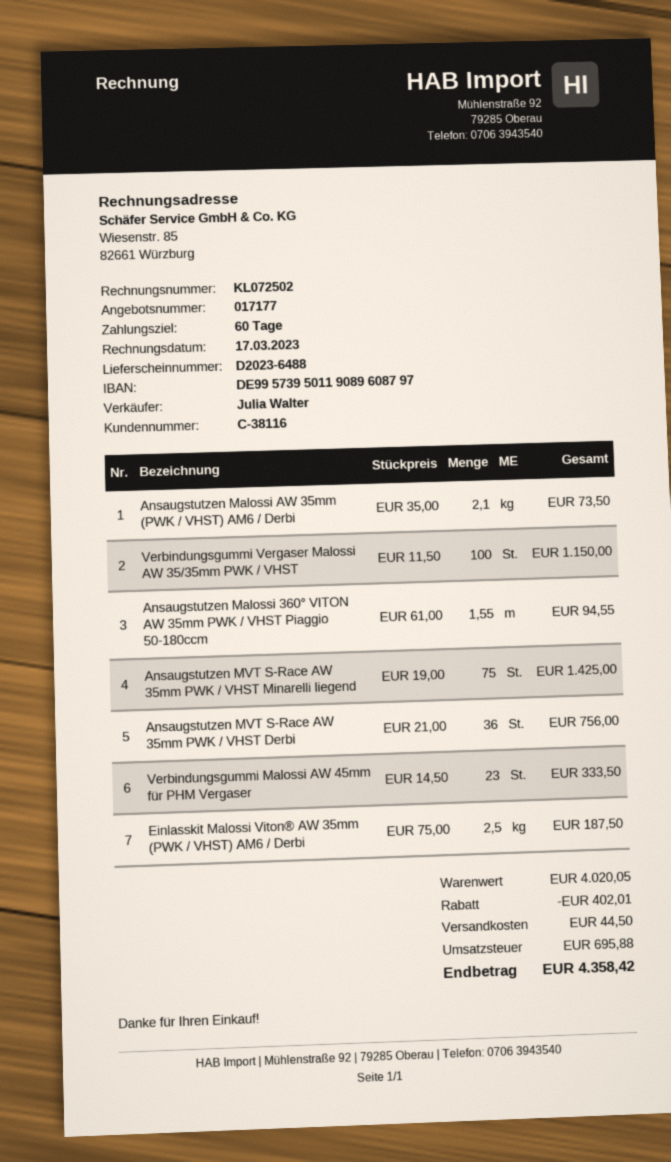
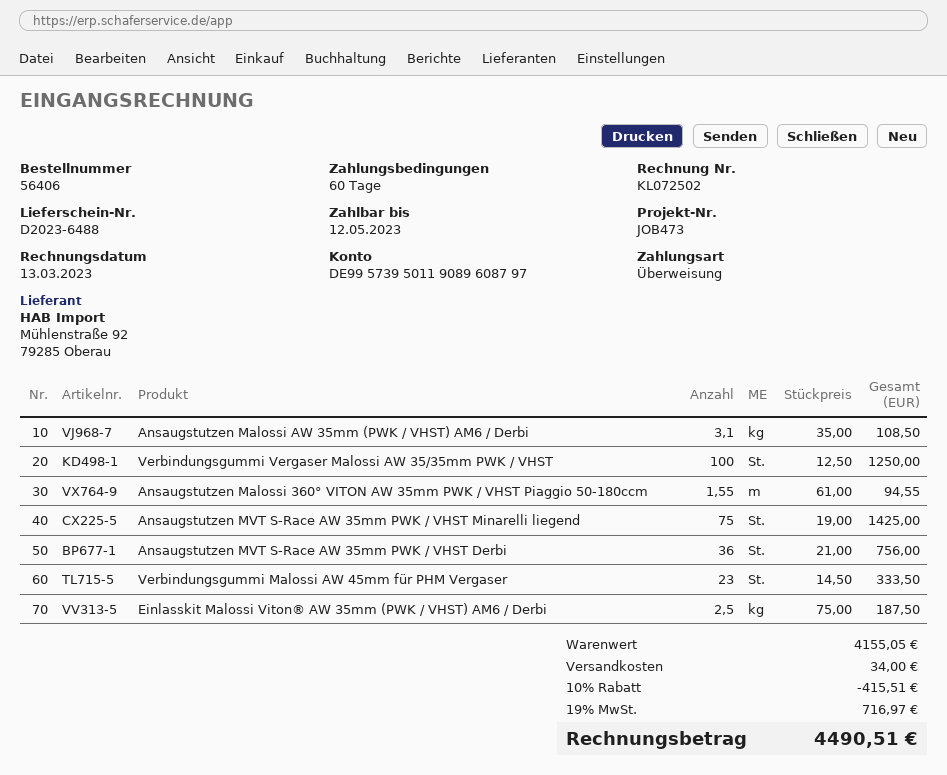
invoice date: 2023-03-17 -> 2023-03-13
Ansaugstutzen Malossi AW 35mm (PWK / VHST) AM6 / Derbi: 2.1 x 35.00 = 73.50 -> 3.1 x 35.00 = 108.50
Verbindungsgummi Vergaser Malossi AW 35/35mm PWK / VHST: 100 x 11.50 = 1150.00 -> 100 x 12.50 = 1250.00
subtotal: 4020.05 -> 4155.05
discount: 402.01 -> 415.51
shipping: 44.50 -> 34.00
tax: 695.88 -> 716.97
total: 4358.42 -> 4490.51

